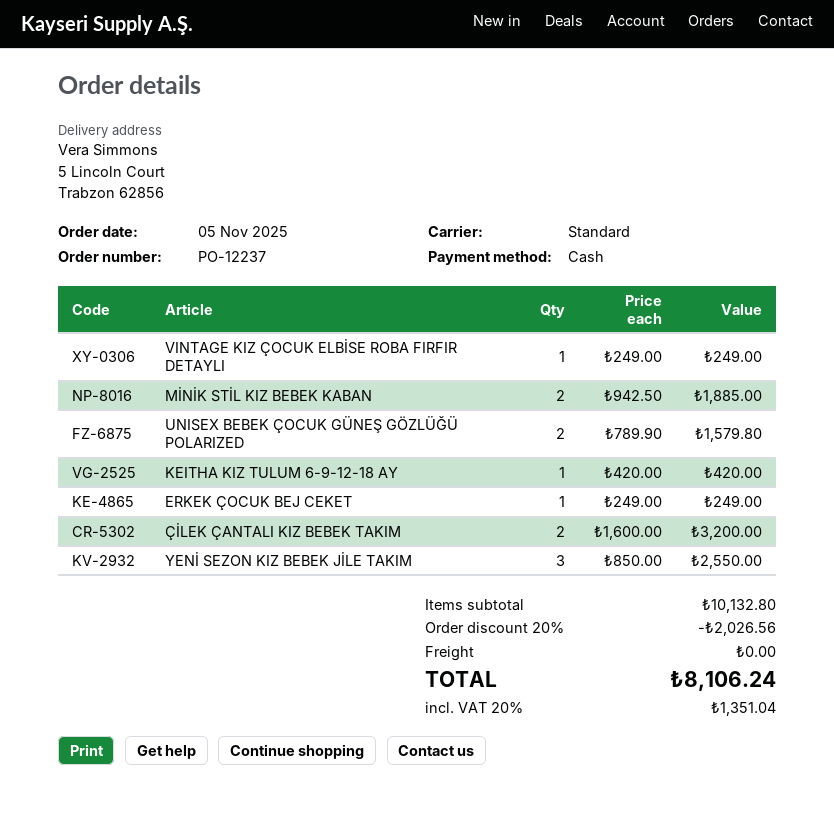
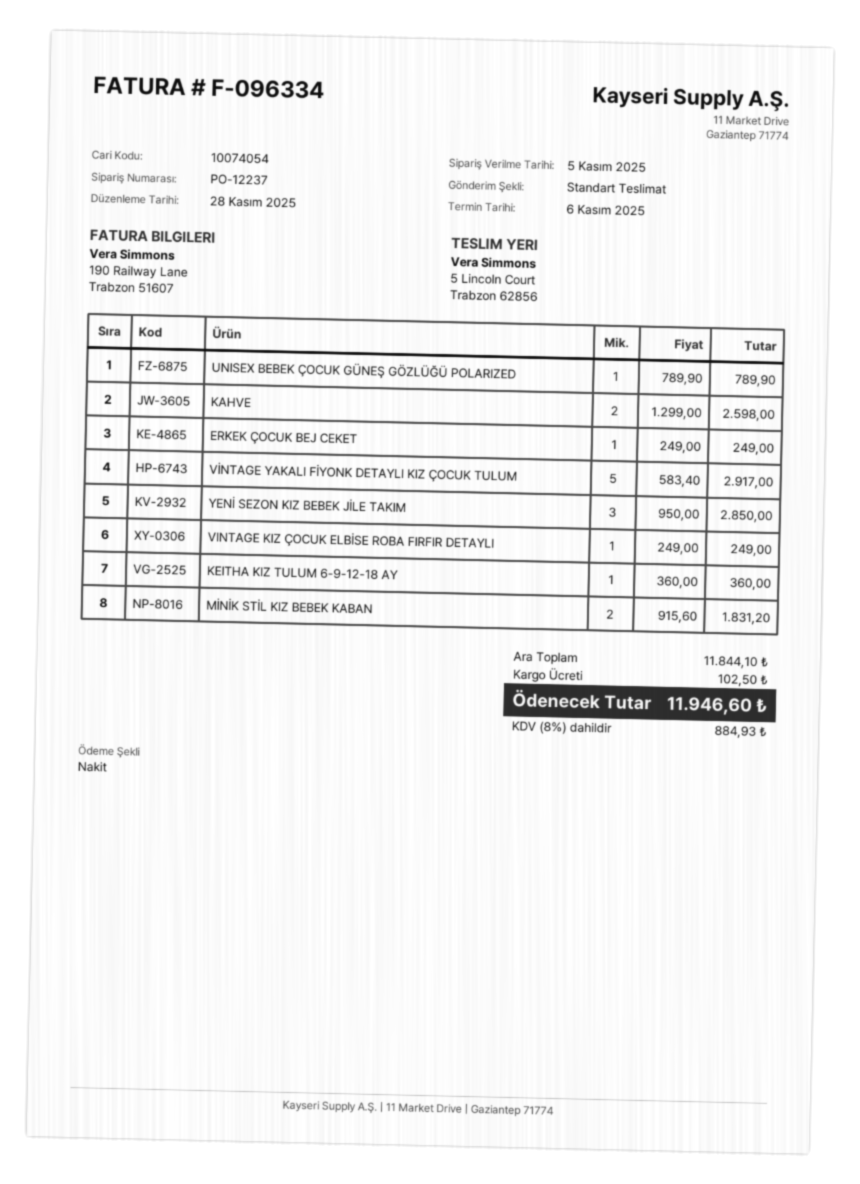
MİNİK STİL KIZ BEBEK KABAN: 2 x 942.50 = 1885.00 -> 2 x 915.60 = 1831.20
UNISEX BEBEK ÇOCUK GÜNEŞ GÖZLÜĞÜ POLARIZED: 2 x 789.90 = 1579.80 -> 1 x 789.90 = 789.90
KEITHA KIZ TULUM 6-9-12-18 AY: 1 x 420.00 = 420.00 -> 1 x 360.00 = 360.00
ÇİLEK ÇANTALI KIZ BEBEK TAKIM: 2 x 1600.00 = 3200.00 -> none
YENİ SEZON KIZ BEBEK JİLE TAKIM: 3 x 850.00 = 2550.00 -> 3 x 950.00 = 2850.00
KAHVE: none -> 2 x 1299.00 = 2598.00
VİNTAGE YAKALI FİYONK DETAYLI KIZ ÇOCUK TULUM: none -> 5 x 583.40 = 2917.00
subtotal: 10132.80 -> 11844.10
discount: 20% = 2026.56 -> none
shipping: 0.00 -> 102.50
tax: 20% = 1351.04 -> 8% = 884.93
total: 8106.24 -> 11946.60

